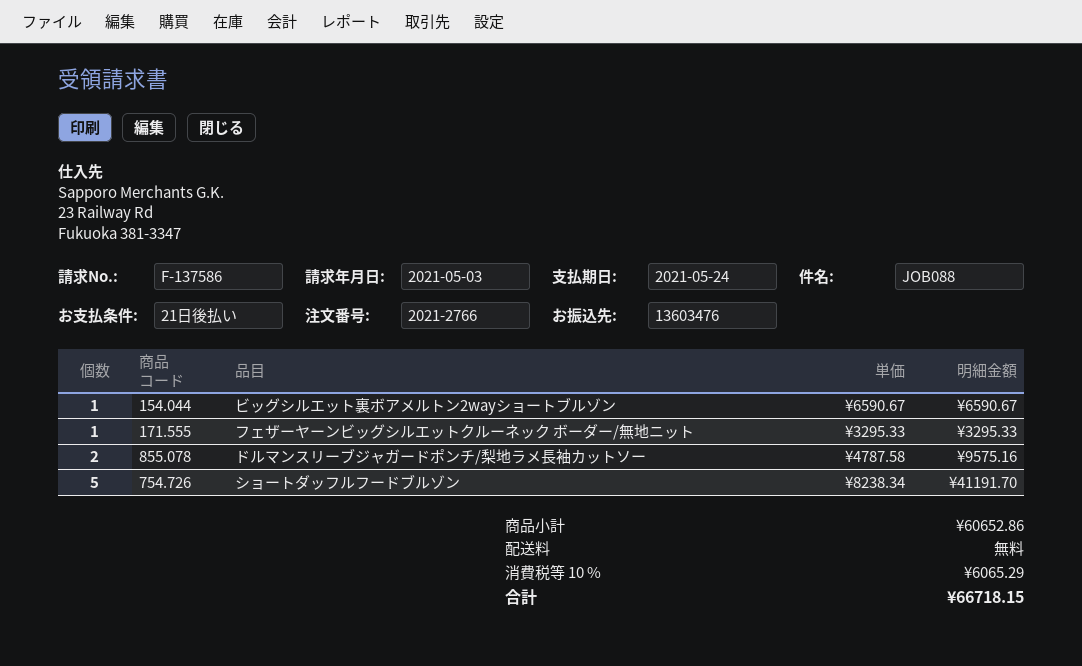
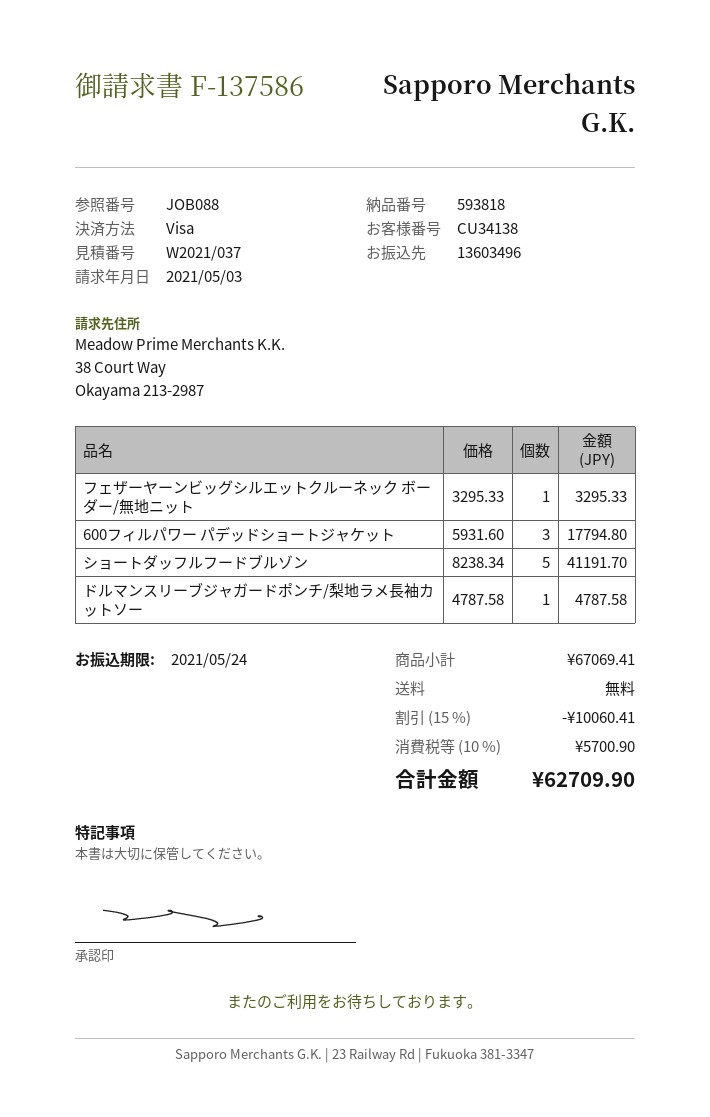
bank account: 13603476 -> 13603496
ビッグシルエット裏ボアメルトン2wayショートブルゾン: 1 x 6590.67 = 6590.67 -> none
ドルマンスリーブジャガードポンチ/梨地ラメ長袖カットソー: 2 x 4787.58 = 9575.16 -> 1 x 4787.58 = 4787.58
600フィルパワー パデッドショートジャケット: none -> 3 x 5931.60 = 17794.80
subtotal: 60652.86 -> 67069.41
discount: none -> 15% = 10060.41
tax: 10% = 6065.29 -> 10% = 5700.90
total: 66718.15 -> 62709.90

